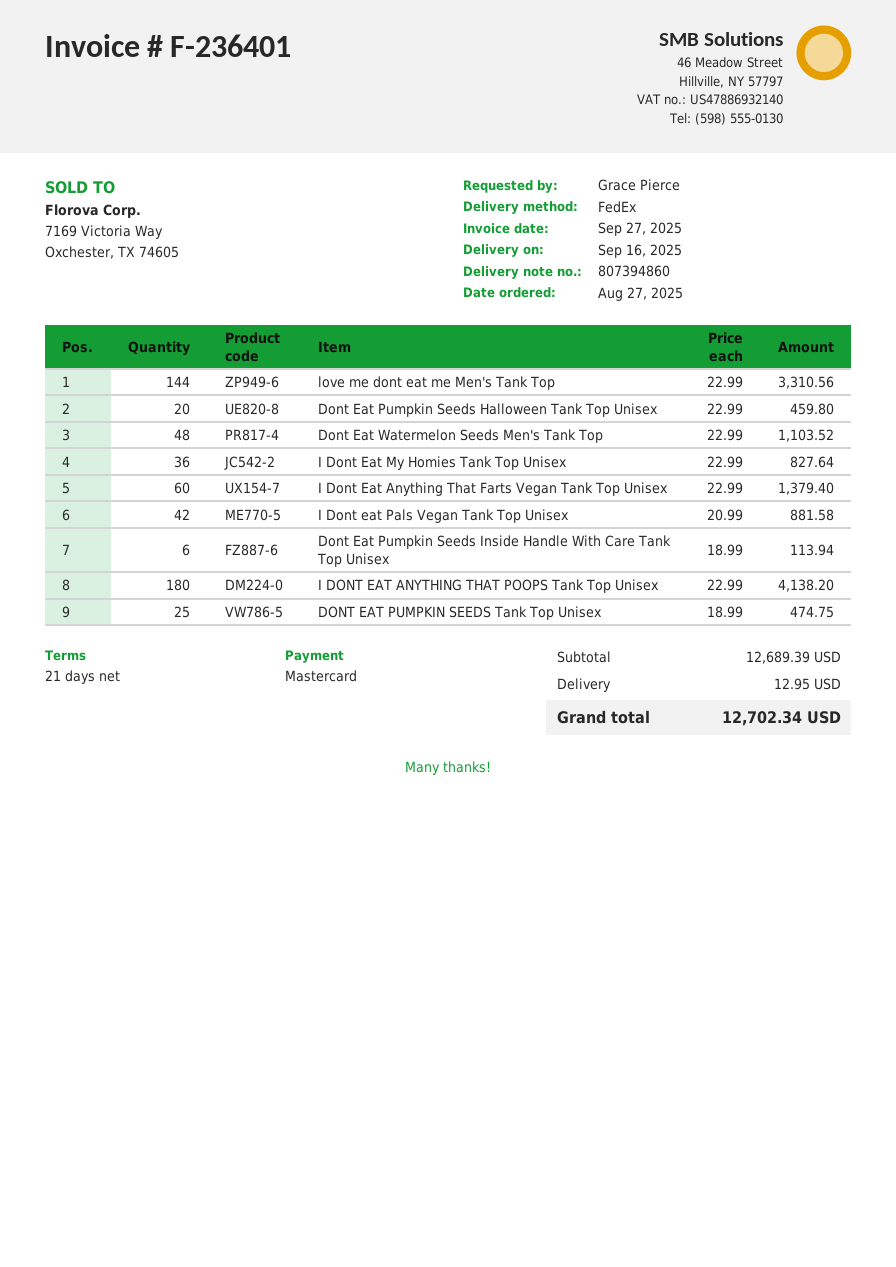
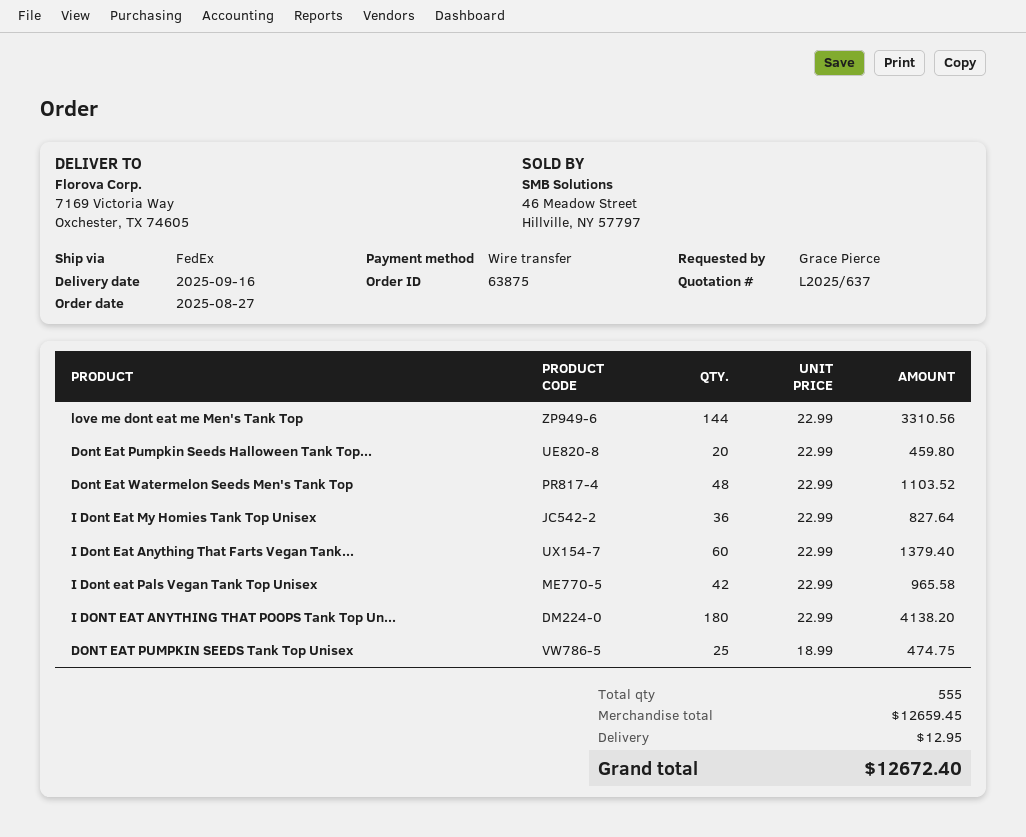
payment method: Mastercard -> bank transfer
I Dont eat Pals Vegan Tank Top Unisex: 42 x 20.99 = 881.58 -> 42 x 22.99 = 965.58
Dont Eat Pumpkin Seeds Inside Handle With Care Tank Top Unisex: 6 x 18.99 = 113.94 -> none
subtotal: 12689.39 -> 12659.45
total: 12702.34 -> 12672.40

